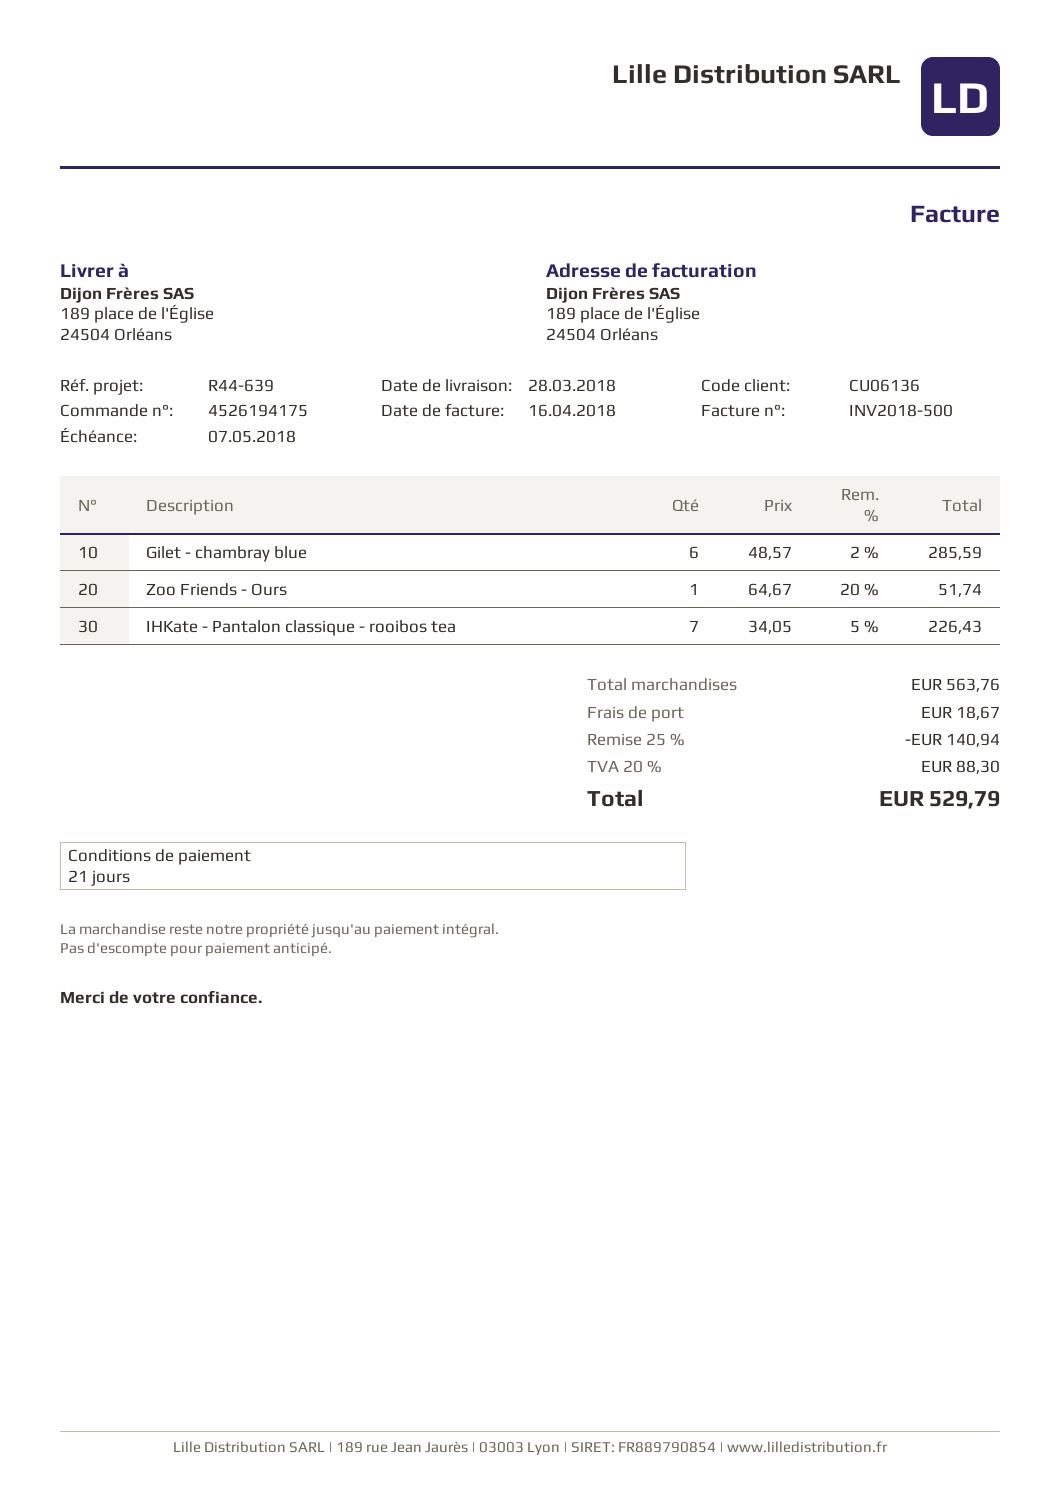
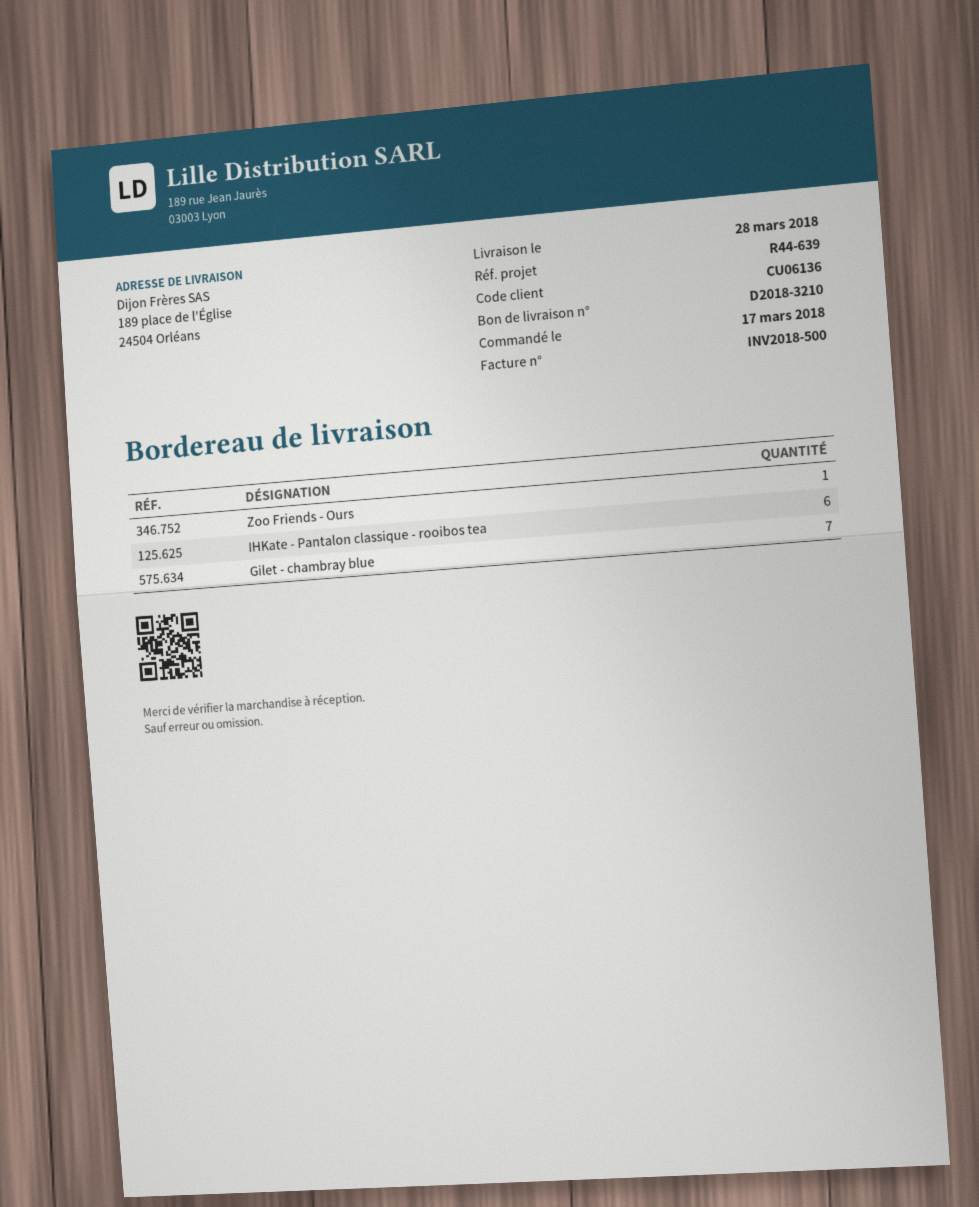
Gilet - chambray blue: 6 -> 7
IHKate - Pantalon classique - rooibos tea: 7 -> 6

